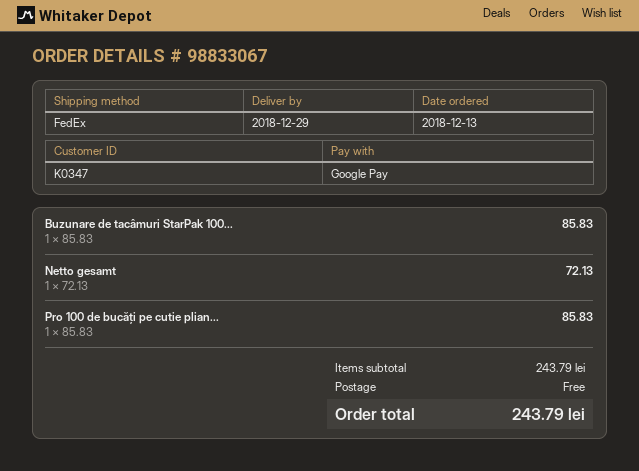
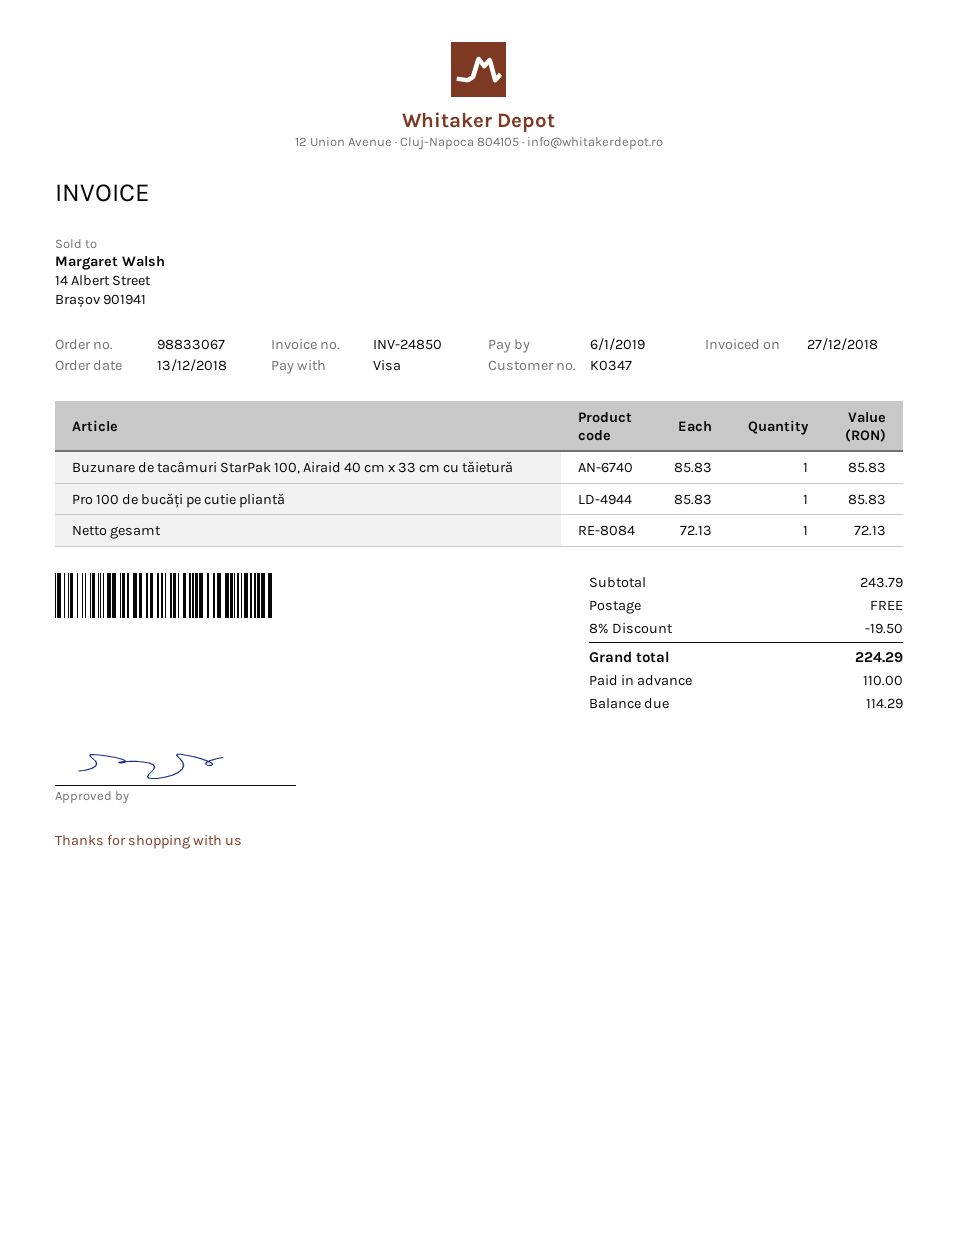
payment method: Google Pay -> Visa
discount: none -> 8% = 19.50
total: 243.79 -> 224.29

